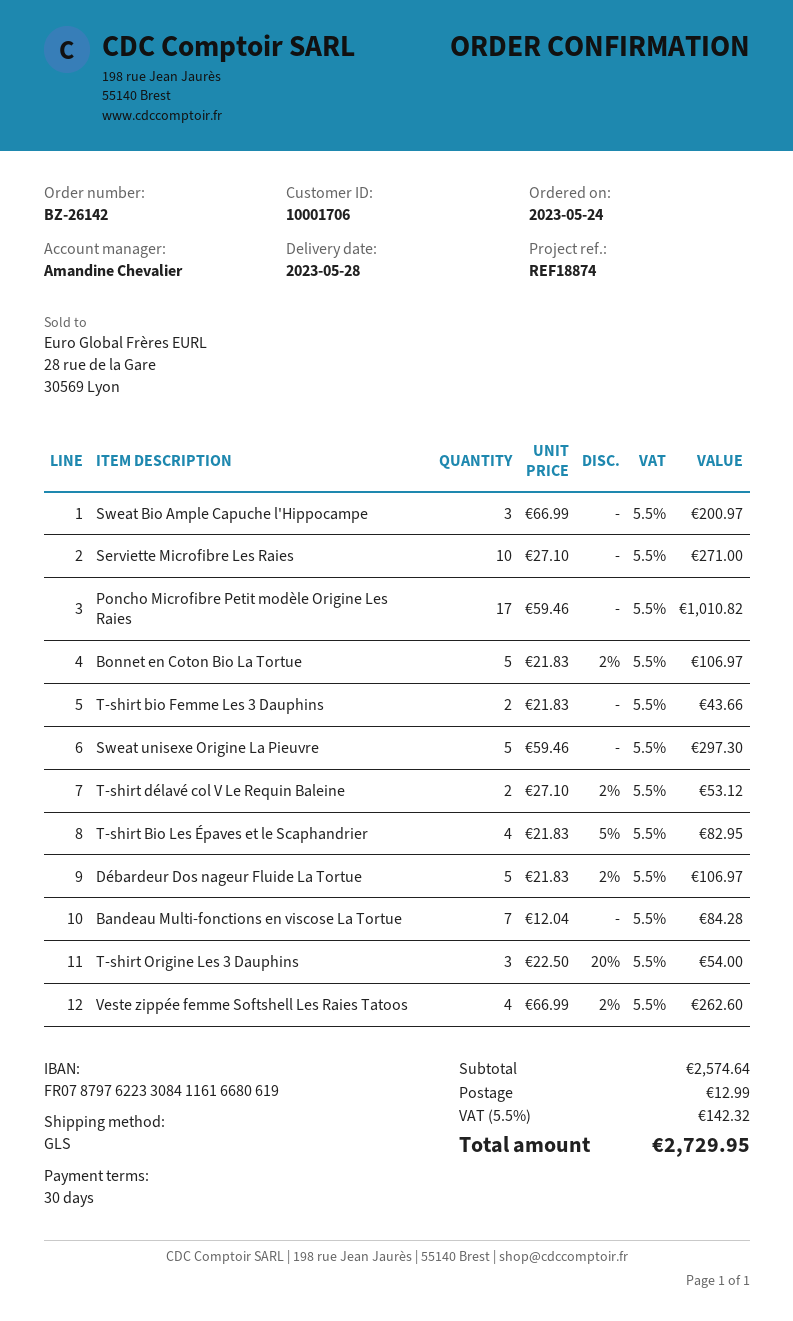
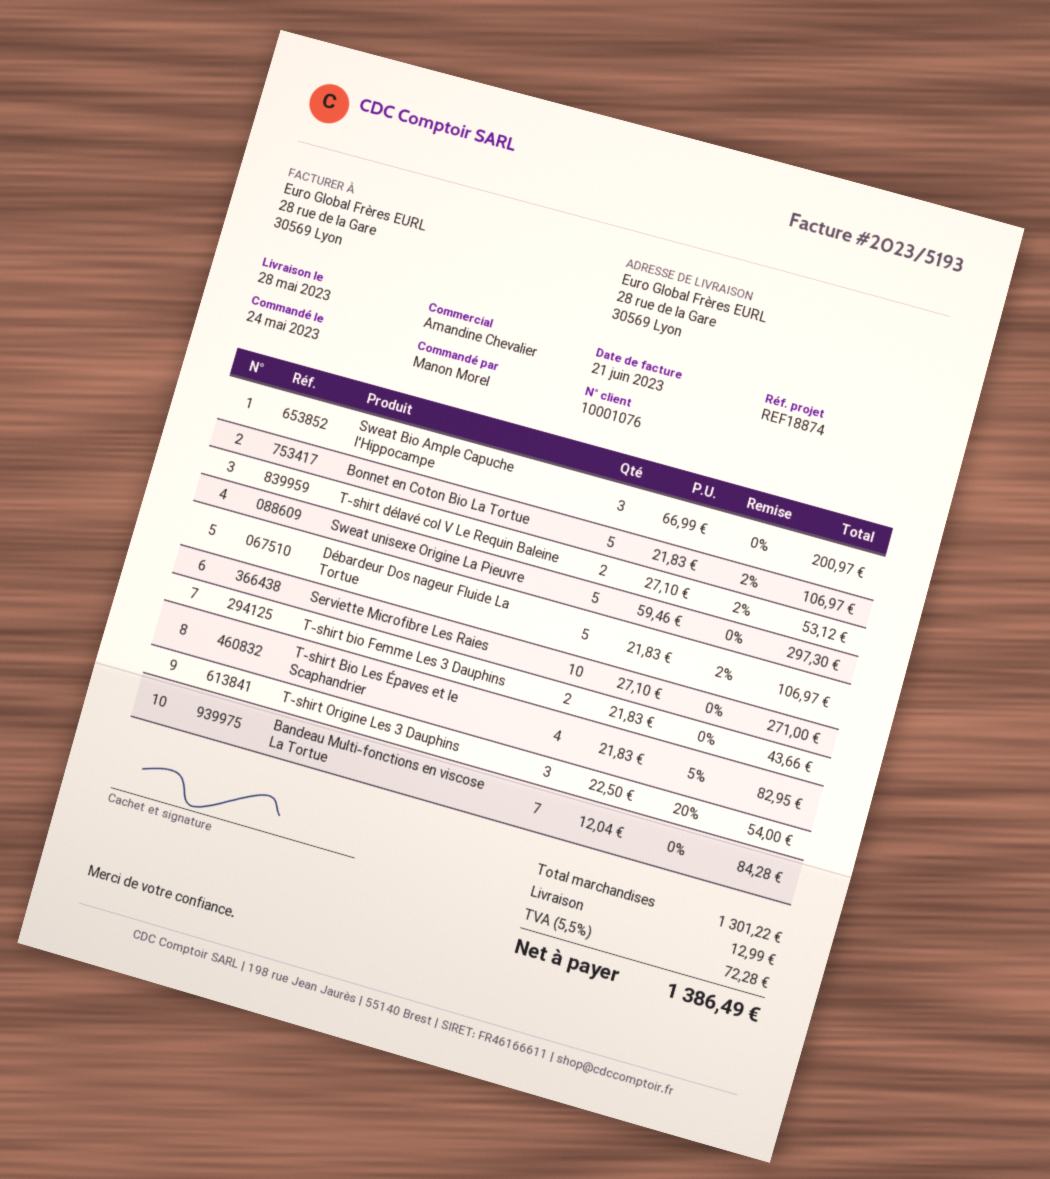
customer number: 10001706 -> 10001076
Poncho Microfibre Petit modèle Origine Les Raies: 17 x 59.46 = 1010.82 -> none
Veste zippée femme Softshell Les Raies Tatoos: 4 x 66.99 - 2% = 262.60 -> none
subtotal: 2574.64 -> 1301.22
tax: 5.5% = 142.32 -> 5.5% = 72.28
total: 2729.95 -> 1386.49

